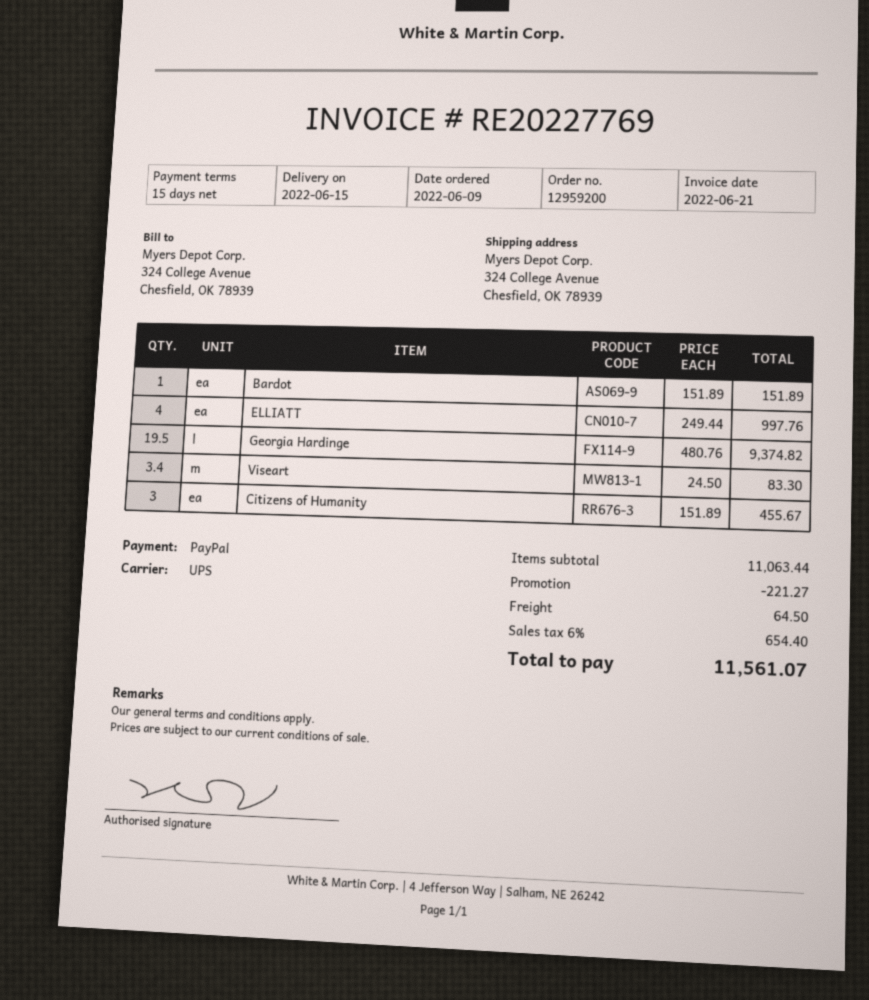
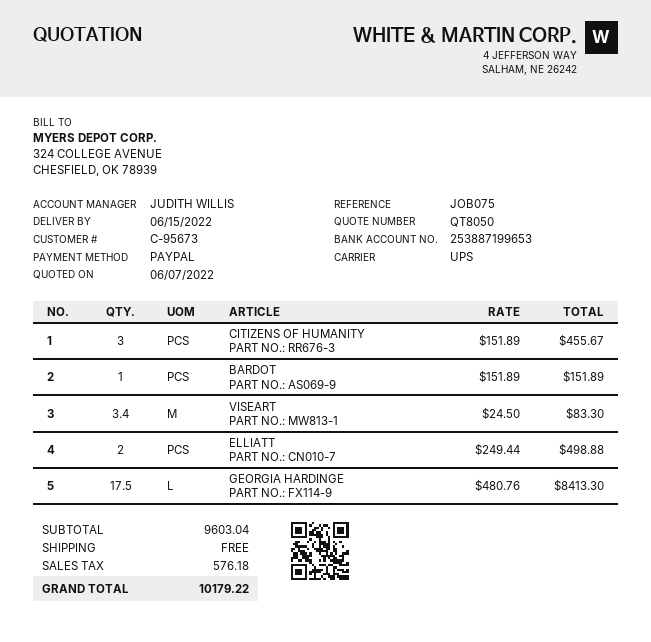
ELLIATT: 4 x 249.44 = 997.76 -> 2 x 249.44 = 498.88
Georgia Hardinge: 19.5 x 480.76 = 9374.82 -> 17.5 x 480.76 = 8413.30
subtotal: 11063.44 -> 9603.04
discount: 221.27 -> none
shipping: 64.50 -> 0.00
tax: 654.40 -> 576.18
total: 11561.07 -> 10179.22

